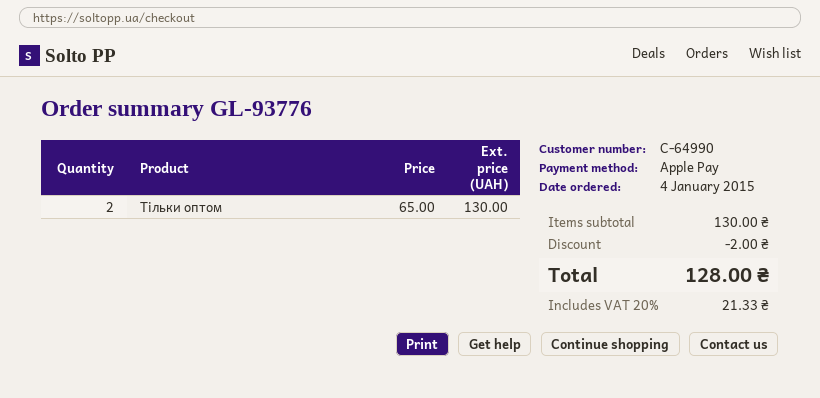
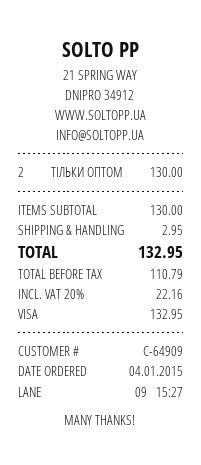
customer number: C-64990 -> C-64909
payment method: Apple Pay -> Visa
discount: 2.00 -> none
shipping: none -> 2.95
tax: 20% = 21.33 -> 20% = 22.16
total: 128.00 -> 132.95

